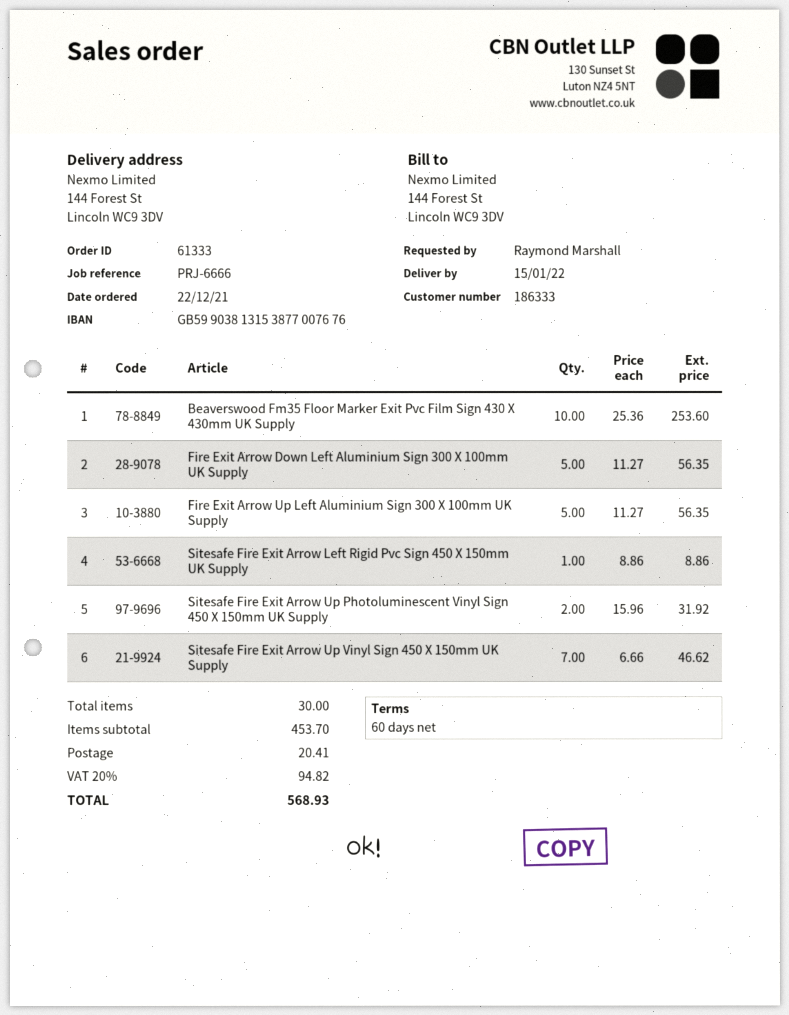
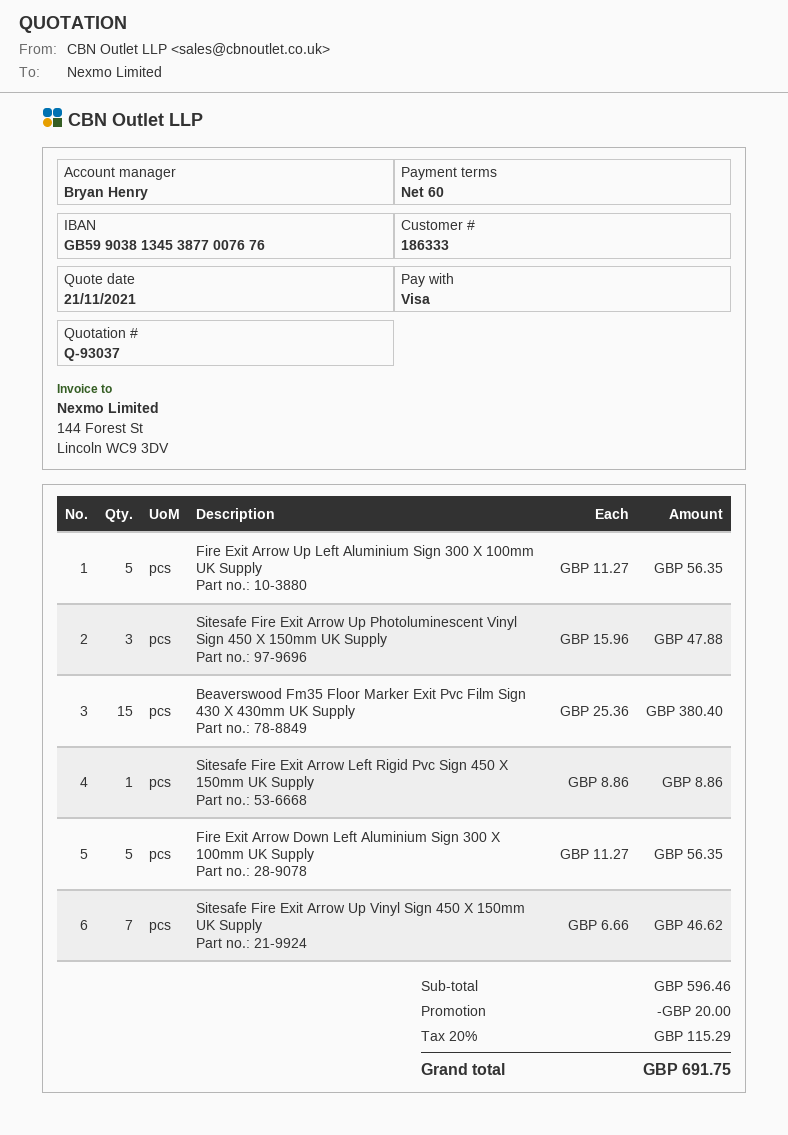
bank account: GB59903813153877007676 -> GB59903813453877007676
Beaverswood Fm35 Floor Marker Exit Pvc Film Sign 430 X 430mm UK Supply: 10 x 25.36 = 253.60 -> 15 x 25.36 = 380.40
Sitesafe Fire Exit Arrow Up Photoluminescent Vinyl Sign 450 X 150mm UK Supply: 2 x 15.96 = 31.92 -> 3 x 15.96 = 47.88
subtotal: 453.70 -> 596.46
discount: none -> 20.00
shipping: 20.41 -> none
tax: 20% = 94.82 -> 20% = 115.29
total: 568.93 -> 691.75

